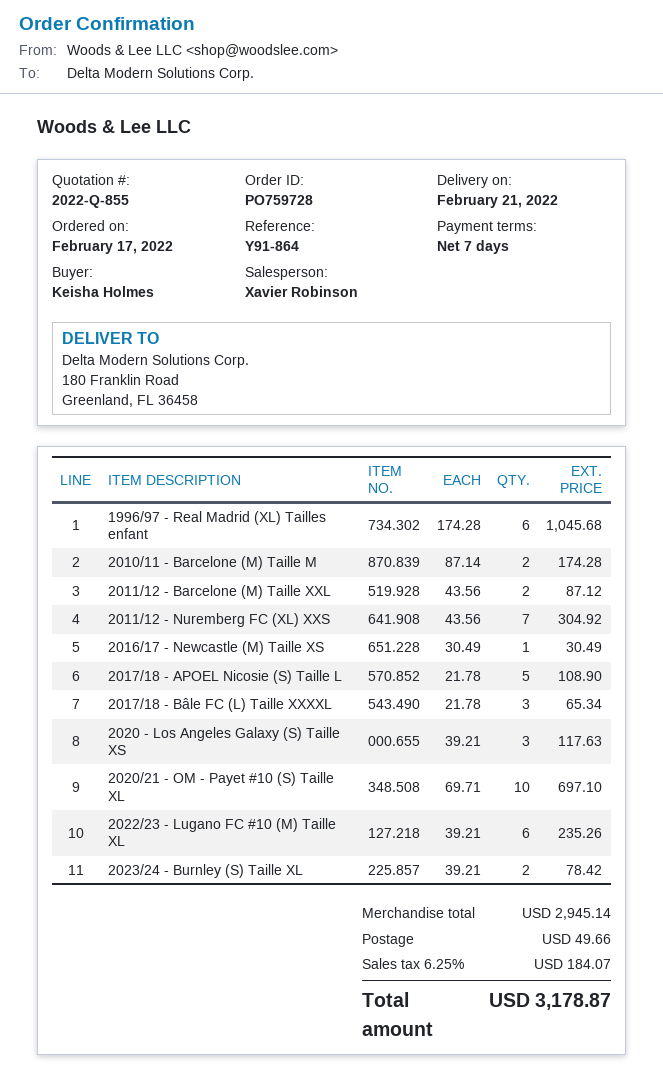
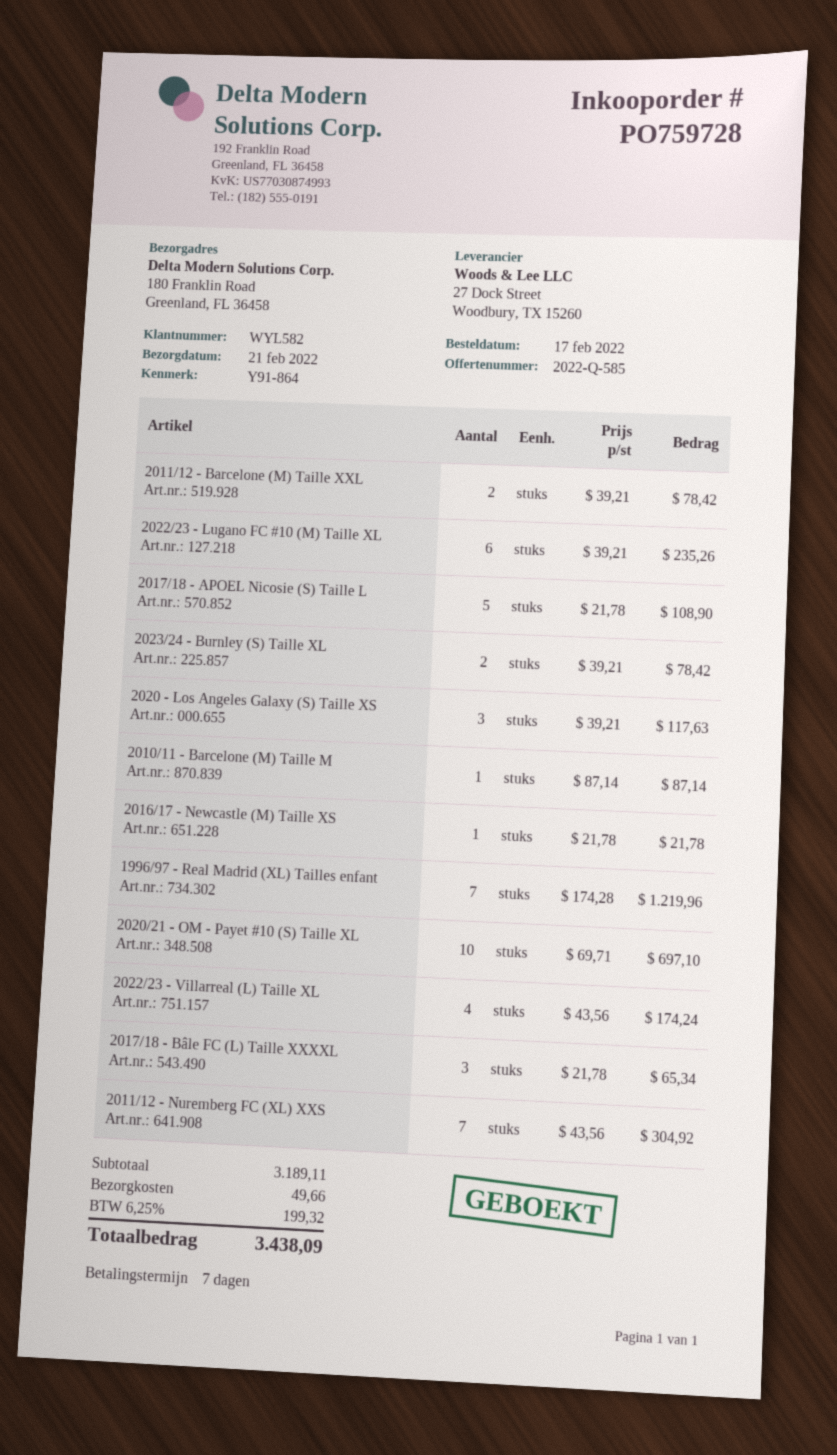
quote number: 2022-Q-855 -> 2022-Q-585
1996/97 - Real Madrid (XL) Tailles enfant: 6 x 174.28 = 1045.68 -> 7 x 174.28 = 1219.96
2010/11 - Barcelone (M) Taille M: 2 x 87.14 = 174.28 -> 1 x 87.14 = 87.14
2011/12 - Barcelone (M) Taille XXL: 2 x 43.56 = 87.12 -> 2 x 39.21 = 78.42
2016/17 - Newcastle (M) Taille XS: 1 x 30.49 = 30.49 -> 1 x 21.78 = 21.78
2022/23 - Villarreal (L) Taille XL: none -> 4 x 43.56 = 174.24
subtotal: 2945.14 -> 3189.11
tax: 6.25% = 184.07 -> 6.25% = 199.32
total: 3178.87 -> 3438.09

